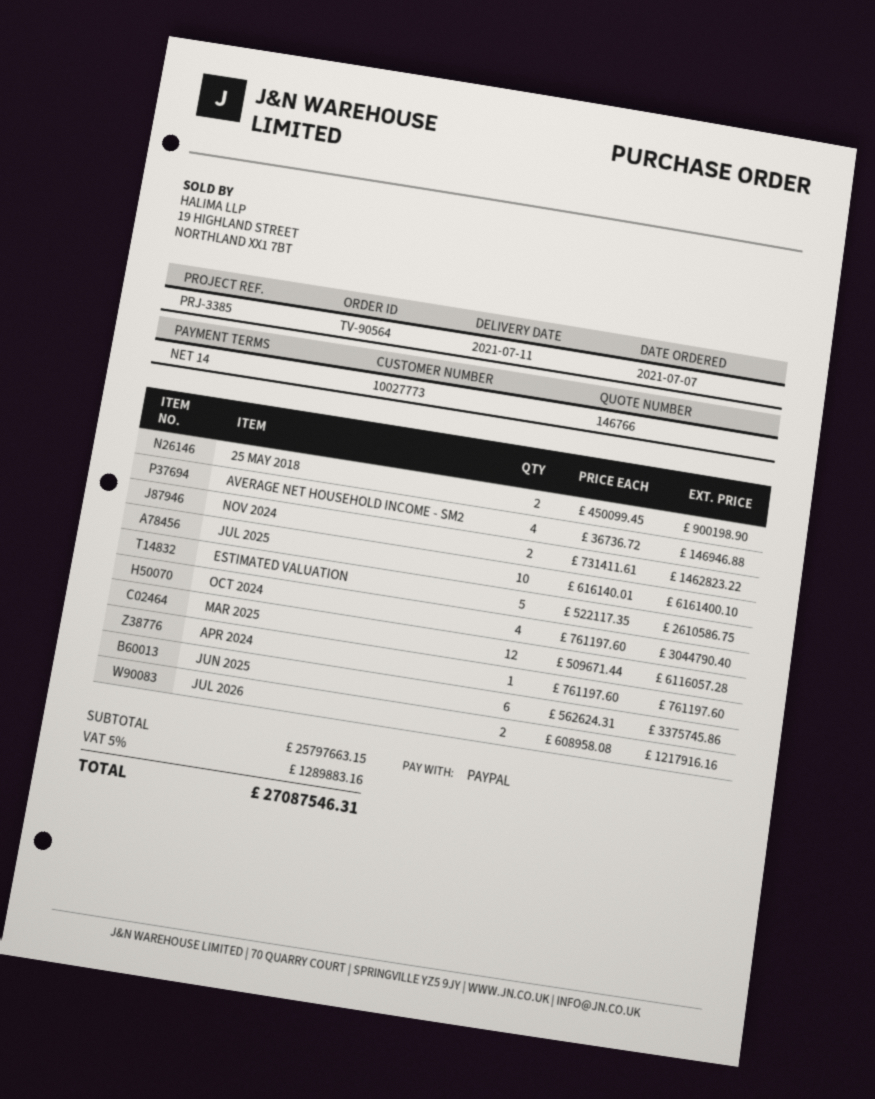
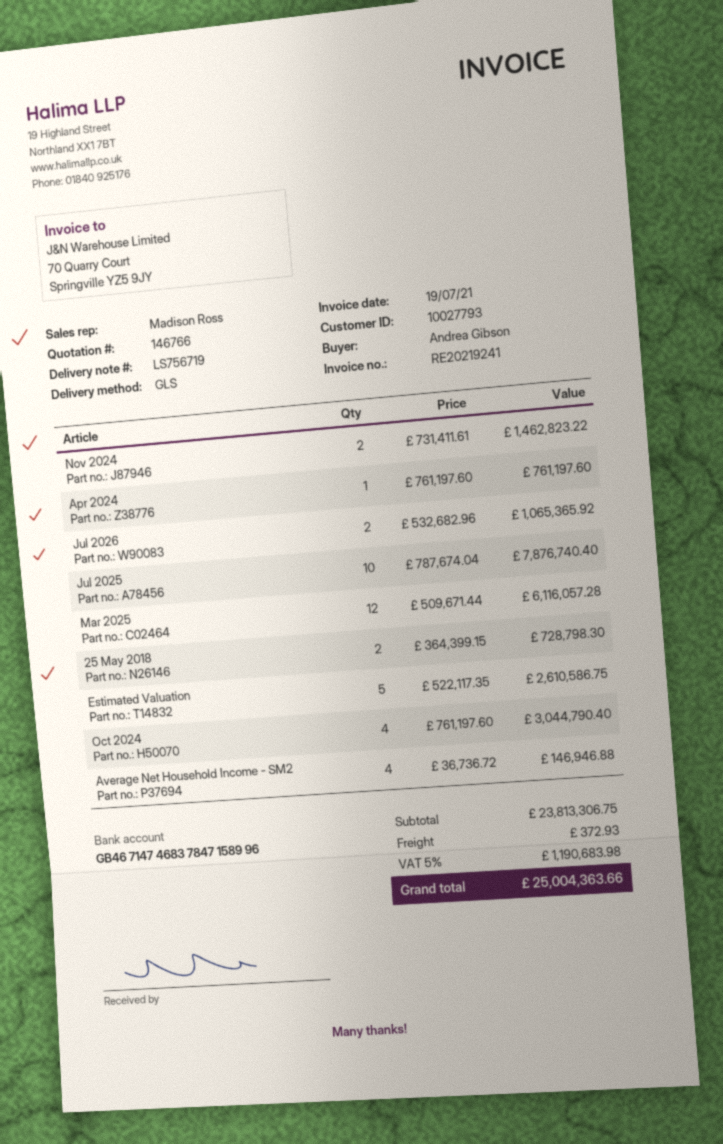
customer number: 10027773 -> 10027793
25 MAY 2018: 2 x 450099.45 = 900198.90 -> 2 x 364399.15 = 728798.30
JUL 2025: 10 x 616140.01 = 6161400.10 -> 10 x 787674.04 = 7876740.40
JUN 2025: 6 x 562624.31 = 3375745.86 -> none
JUL 2026: 2 x 608958.08 = 1217916.16 -> 2 x 532682.96 = 1065365.92
subtotal: 25797663.15 -> 23813306.75
shipping: none -> 372.93
tax: 5% = 1289883.16 -> 5% = 1190683.98
total: 27087546.31 -> 25004363.66

